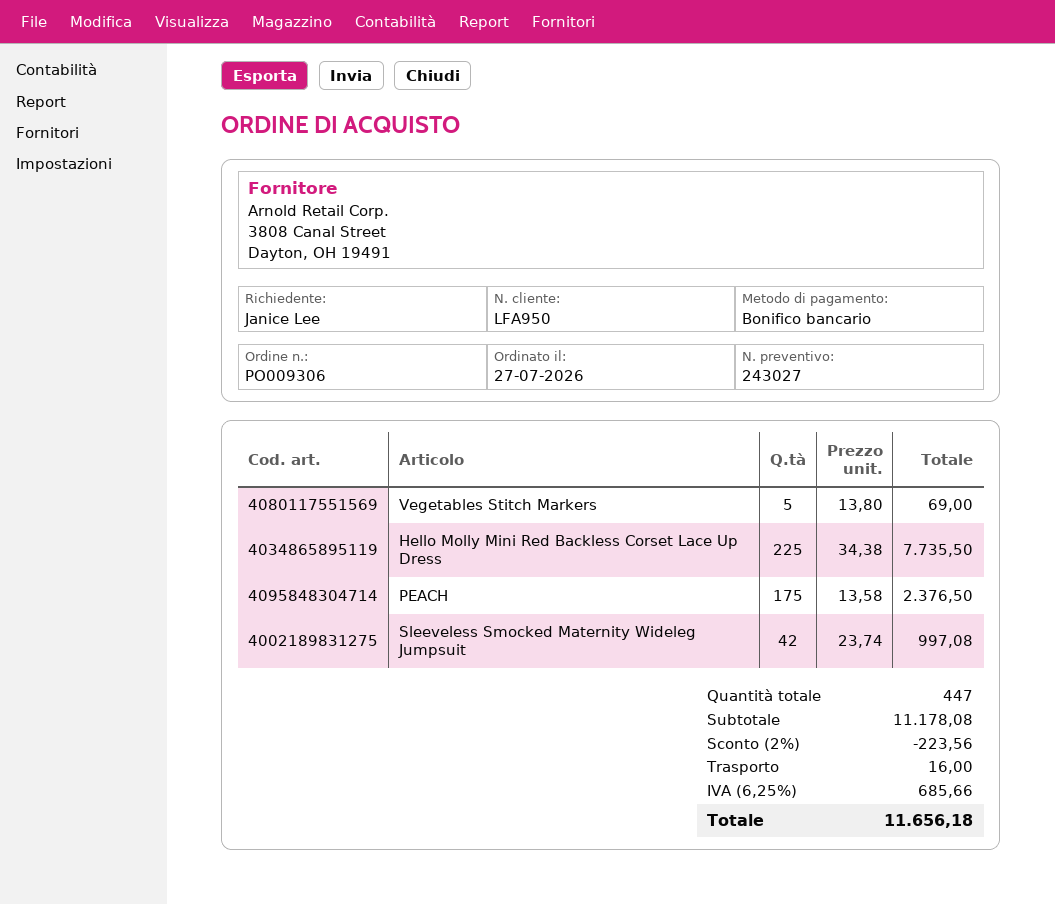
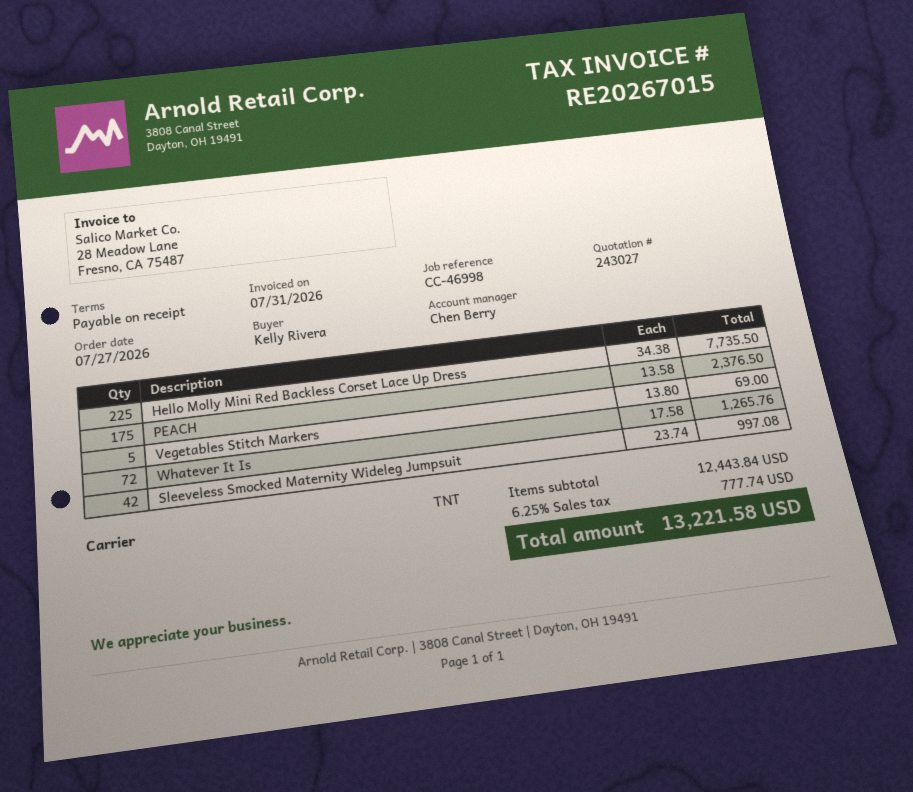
ordered by: Janice Lee -> Kelly Rivera
Whatever It Is: none -> 72 x 17.58 = 1265.76
subtotal: 11178.08 -> 12443.84
discount: 2% = 223.56 -> none
shipping: 16.00 -> none
tax: 6.25% = 685.66 -> 6.25% = 777.74
total: 11656.18 -> 13221.58

